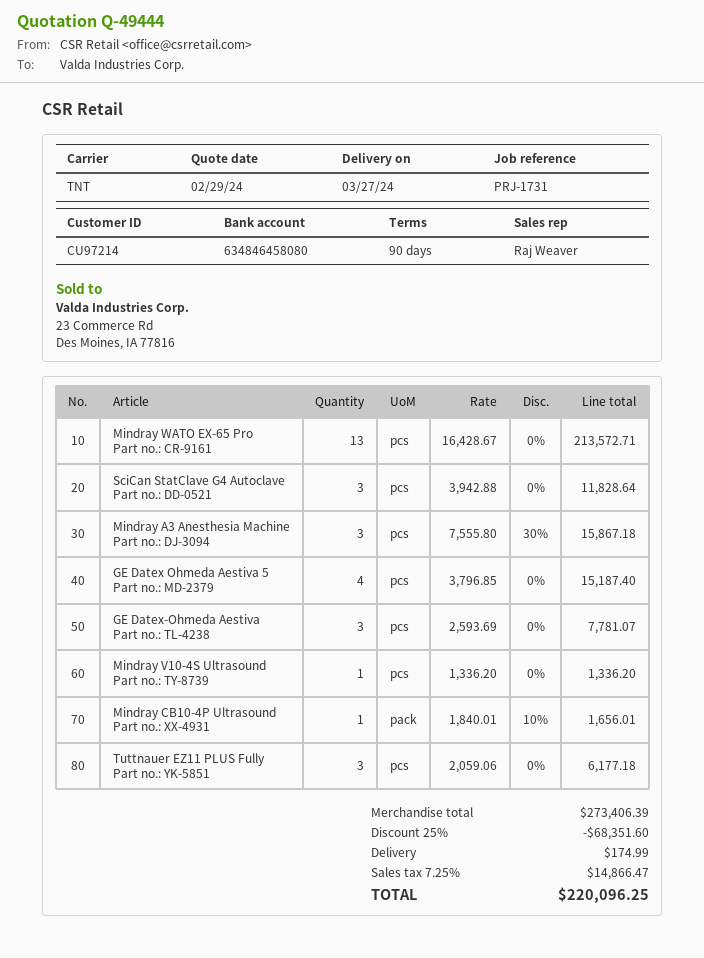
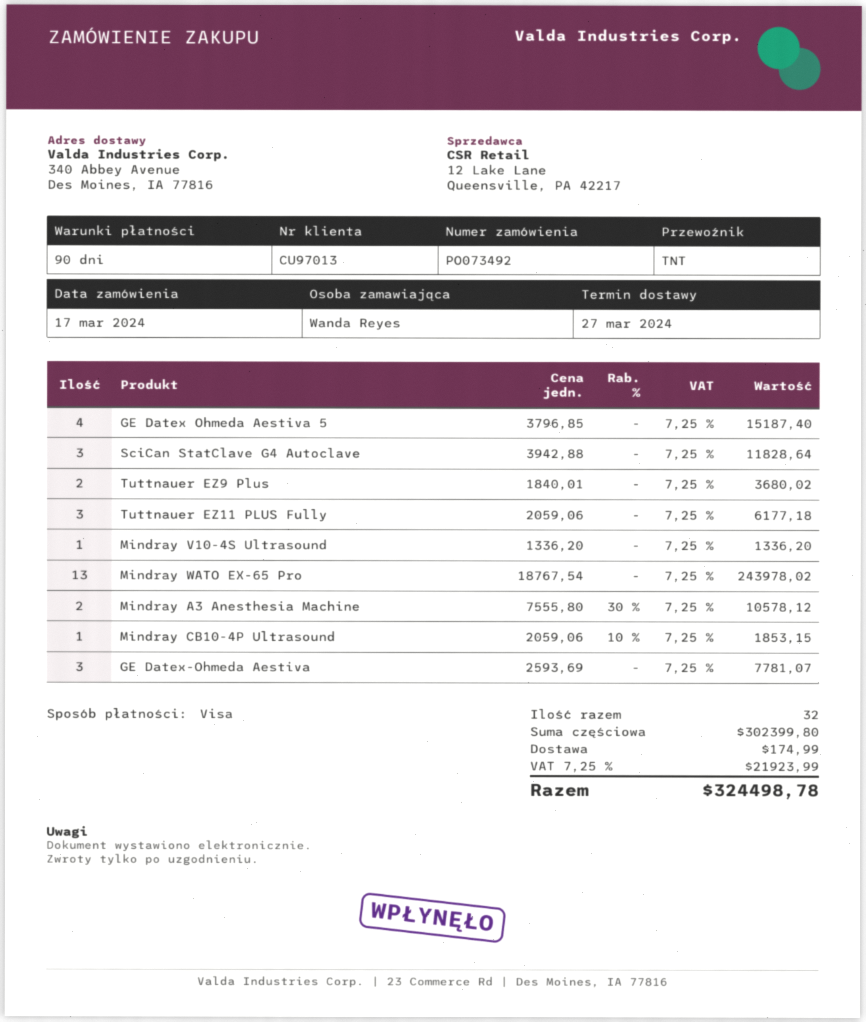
customer number: CU97214 -> CU97013
Mindray WATO EX-65 Pro: 13 x 16428.67 = 213572.71 -> 13 x 18767.54 = 243978.02
Mindray A3 Anesthesia Machine: 3 x 7555.80 - 30% = 15867.18 -> 2 x 7555.80 - 30% = 10578.12
Mindray CB10-4P Ultrasound: 1 x 1840.01 - 10% = 1656.01 -> 1 x 2059.06 - 10% = 1853.15
Tuttnauer EZ9 Plus: none -> 2 x 1840.01 = 3680.02
subtotal: 273406.39 -> 302399.80
discount: 25% = 68351.60 -> none
tax: 7.25% = 14866.47 -> 7.25% = 21923.99
total: 220096.25 -> 324498.78

